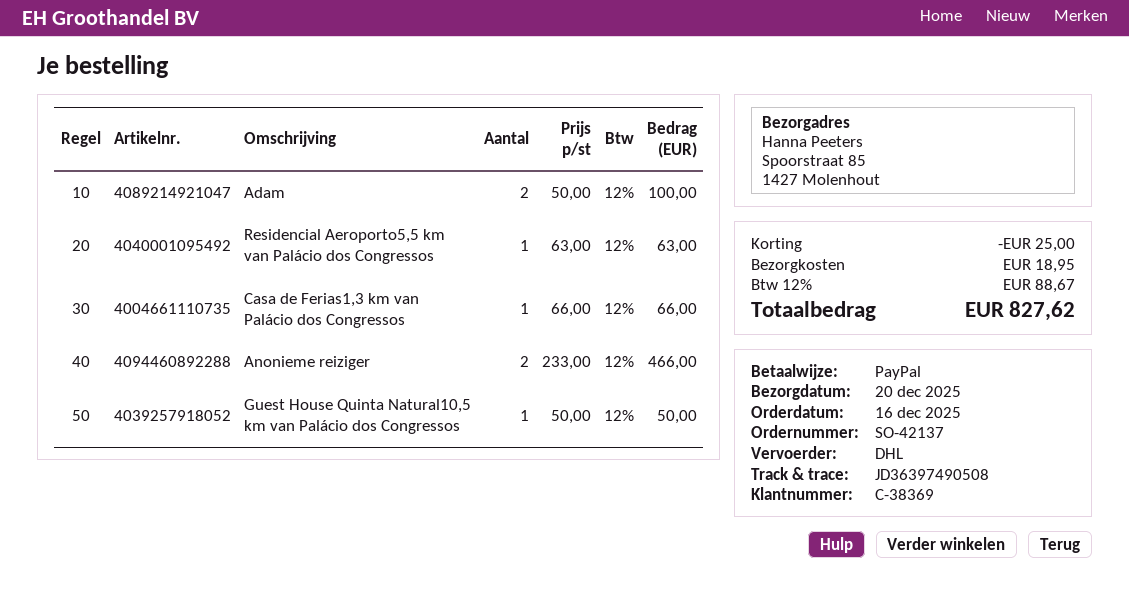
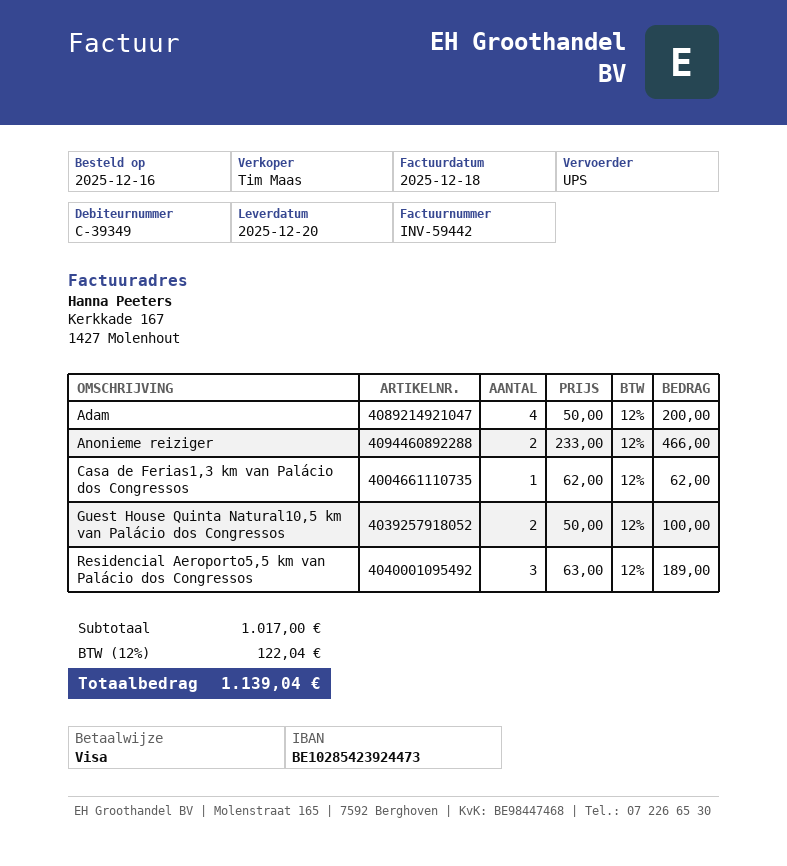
customer number: C-38369 -> C-39349
payment method: PayPal -> Visa
shipping method: DHL -> UPS
Adam: 2 x 50.00 = 100.00 -> 4 x 50.00 = 200.00
Residencial Aeroporto5,5 km van Palácio dos Congressos: 1 x 63.00 = 63.00 -> 3 x 63.00 = 189.00
Casa de Ferias1,3 km van Palácio dos Congressos: 1 x 66.00 = 66.00 -> 1 x 62.00 = 62.00
Guest House Quinta Natural10,5 km van Palácio dos Congressos: 1 x 50.00 = 50.00 -> 2 x 50.00 = 100.00
discount: 25.00 -> none
shipping: 18.95 -> none
tax: 12% = 88.67 -> 12% = 122.04
total: 827.62 -> 1139.04

